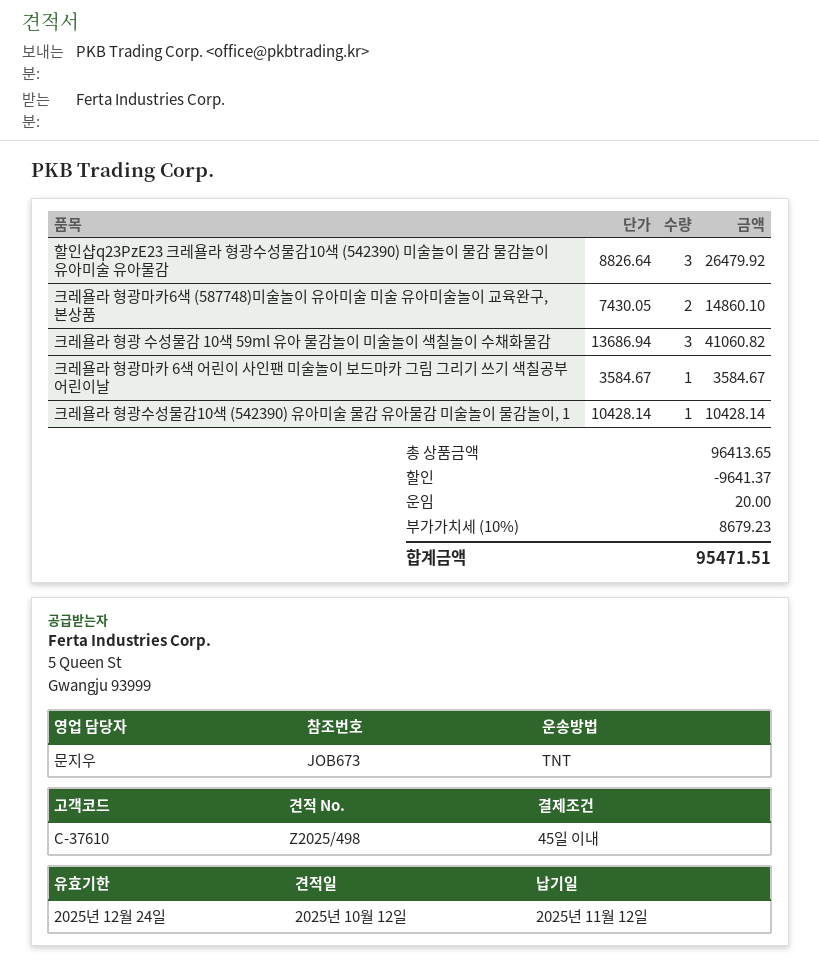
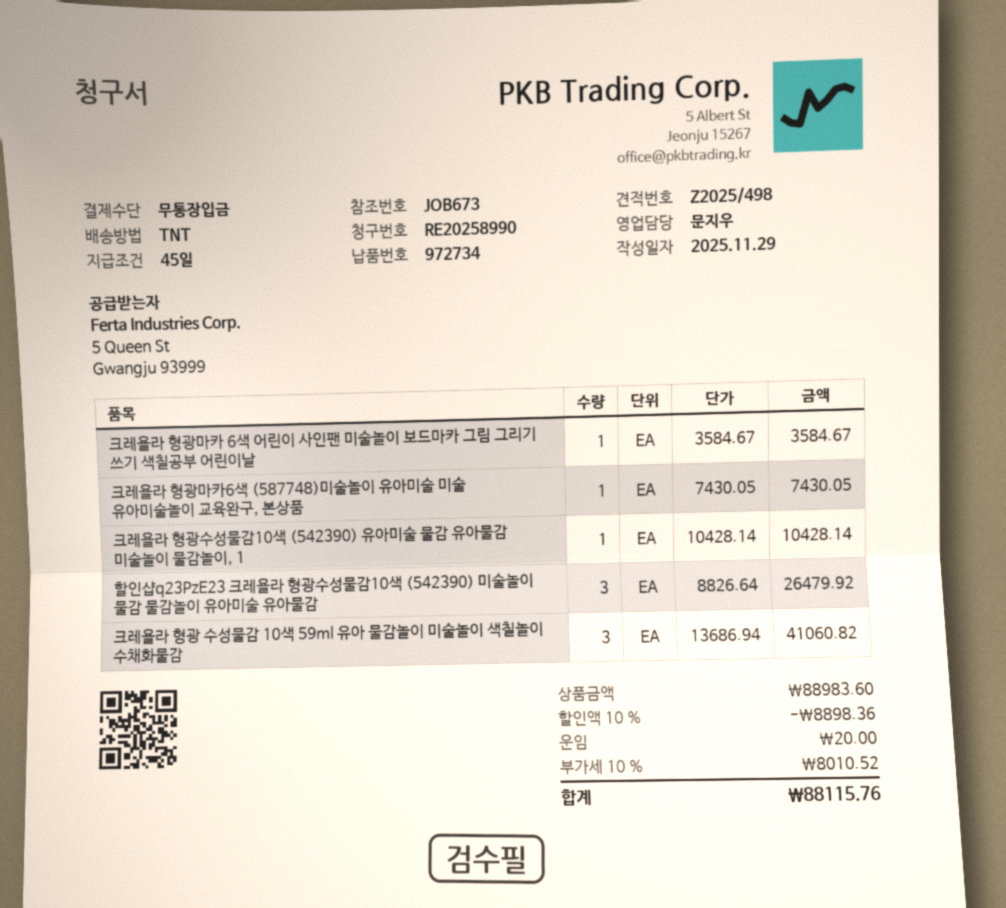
크레욜라 형광마카6색 (587748)미술놀이 유아미술 미술 유아미술놀이 교육완구, 본상품: 2 x 7430.05 = 14860.10 -> 1 x 7430.05 = 7430.05
subtotal: 96413.65 -> 88983.60
discount: 9641.37 -> 8898.36
tax: 10% = 8679.23 -> 10% = 8010.52
total: 95471.51 -> 88115.76

